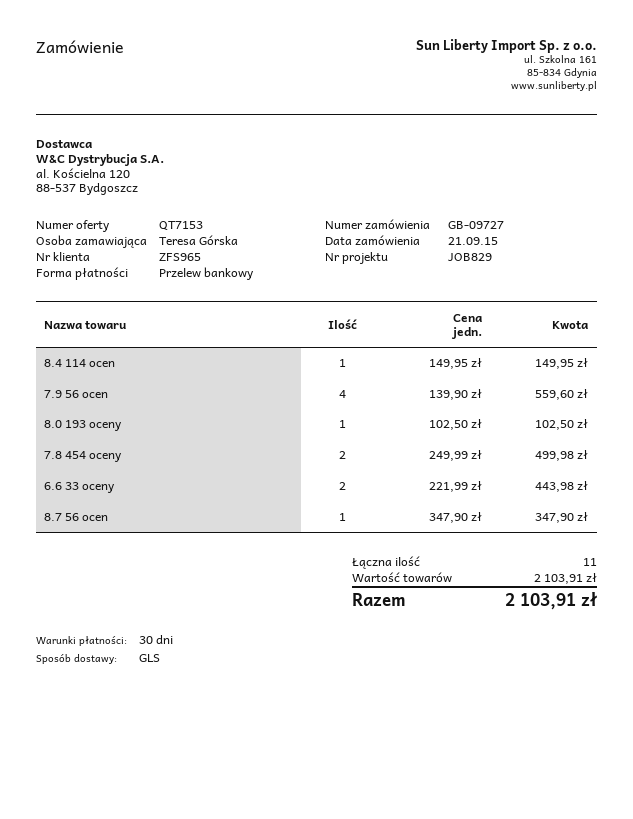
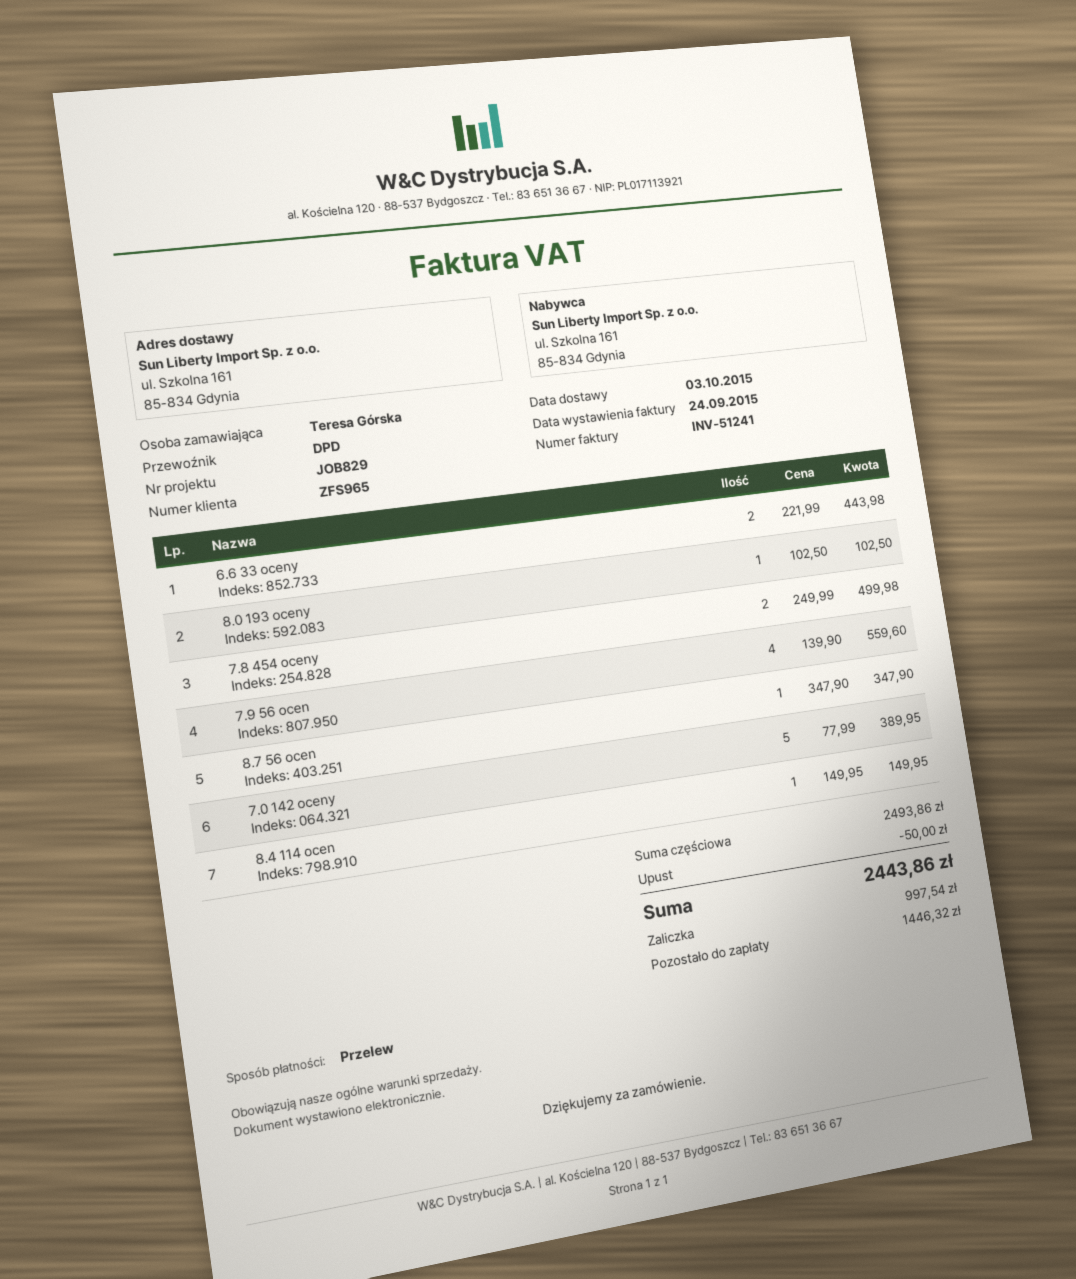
shipping method: GLS -> DPD
7.0 142 oceny: none -> 5 x 77.99 = 389.95
subtotal: 2103.91 -> 2493.86
discount: none -> 50.00
total: 2103.91 -> 2443.86

